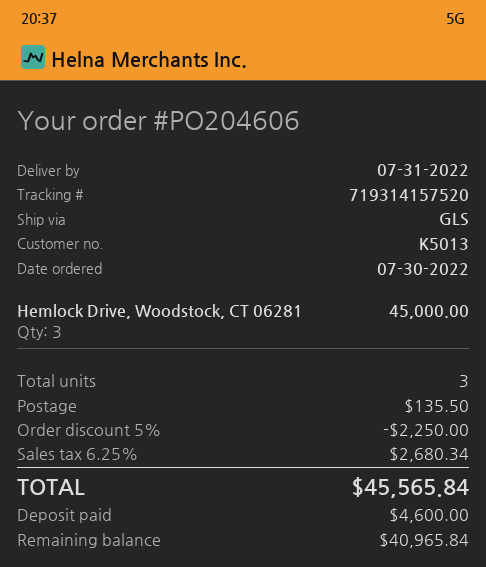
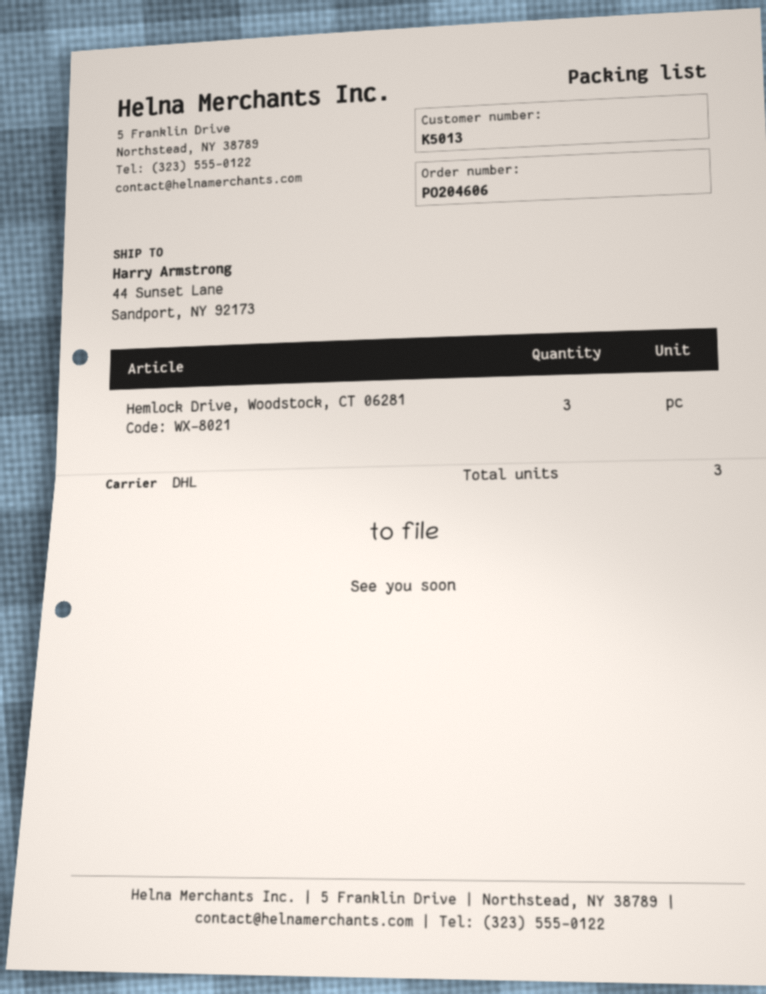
shipping method: GLS -> DHL

